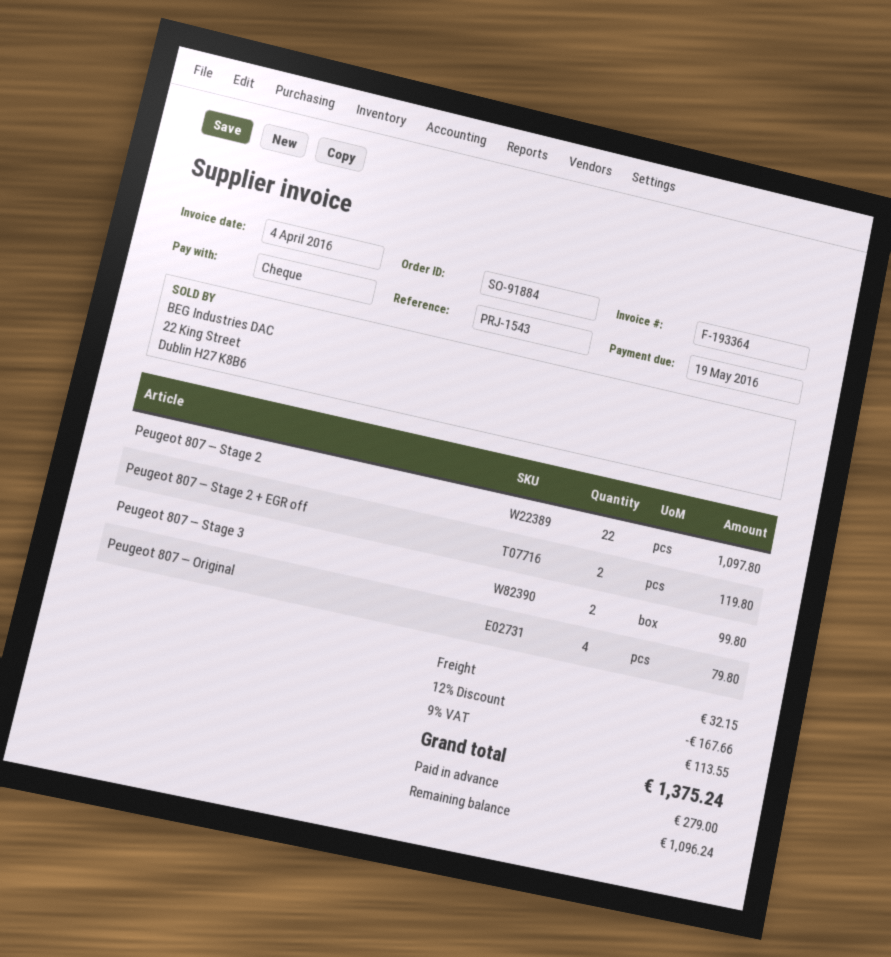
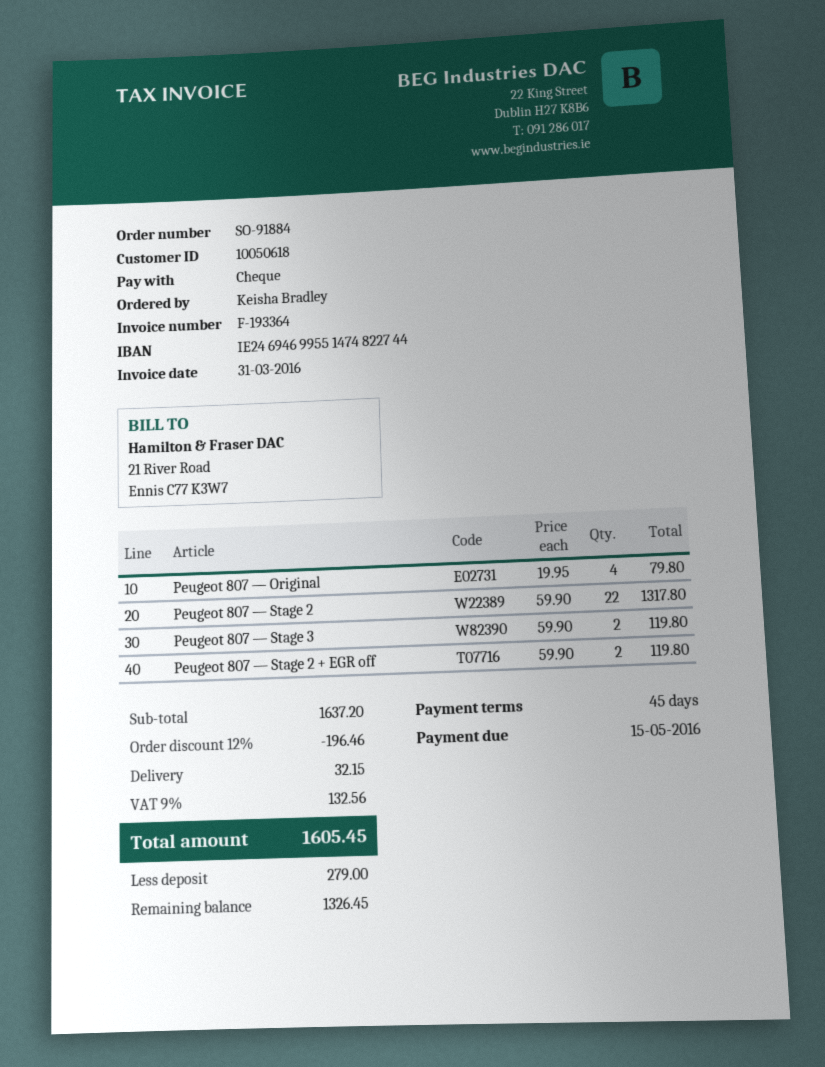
invoice date: 2016-04-04 -> 2016-03-31
due date: 2016-05-19 -> 2016-05-15
Peugeot 807 — Stage 2: 22 for 1097.80 -> 22 for 1317.80
Peugeot 807 — Stage 3: 2 for 99.80 -> 2 for 119.80
discount: 12% = 167.66 -> 12% = 196.46
tax: 9% = 113.55 -> 9% = 132.56
total: 1375.24 -> 1605.45
balance: 1096.24 -> 1326.45

